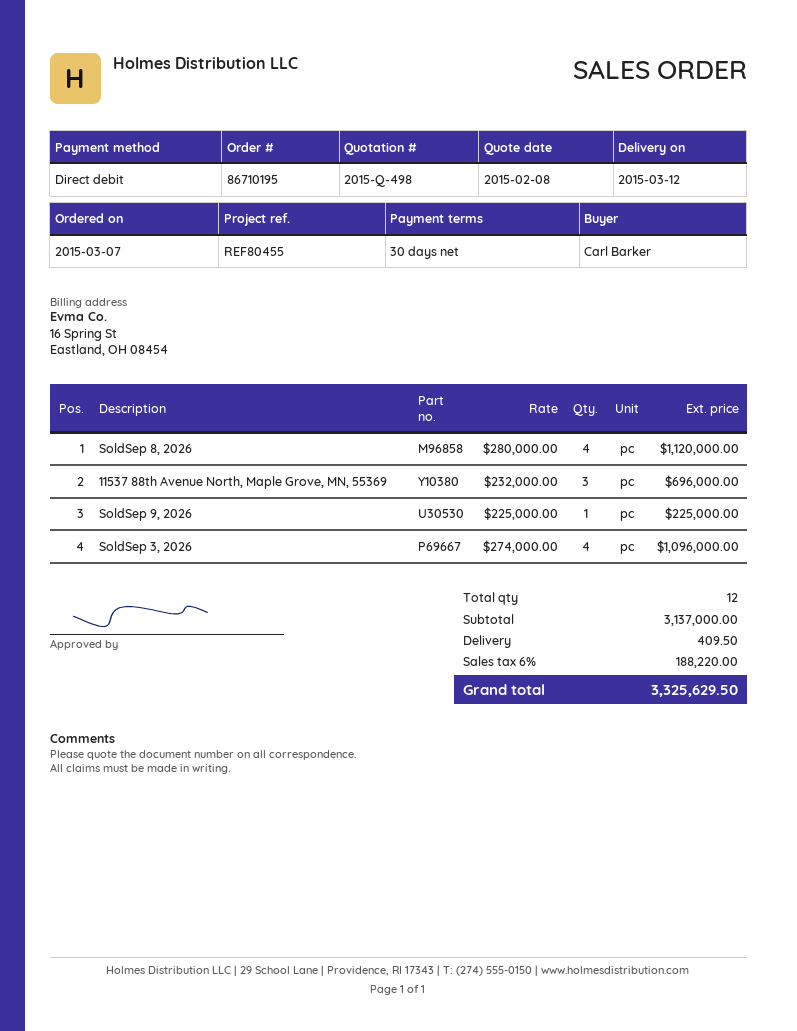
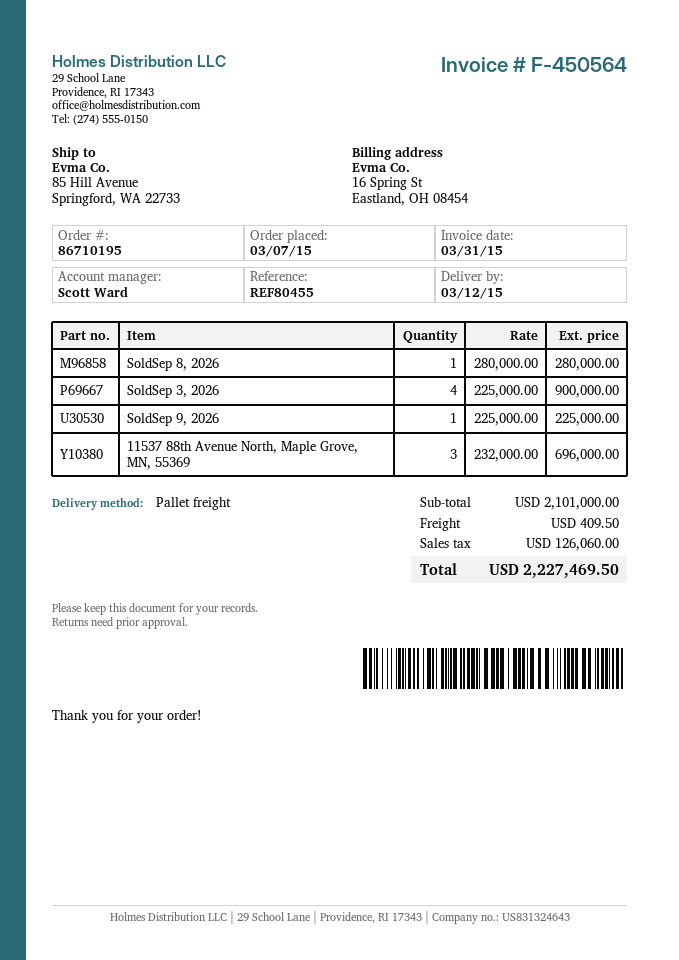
SoldSep 8, 2026: 4 x 280000.00 = 1120000.00 -> 1 x 280000.00 = 280000.00
SoldSep 3, 2026: 4 x 274000.00 = 1096000.00 -> 4 x 225000.00 = 900000.00
subtotal: 3137000.00 -> 2101000.00
tax: 188220.00 -> 126060.00
total: 3325629.50 -> 2227469.50

